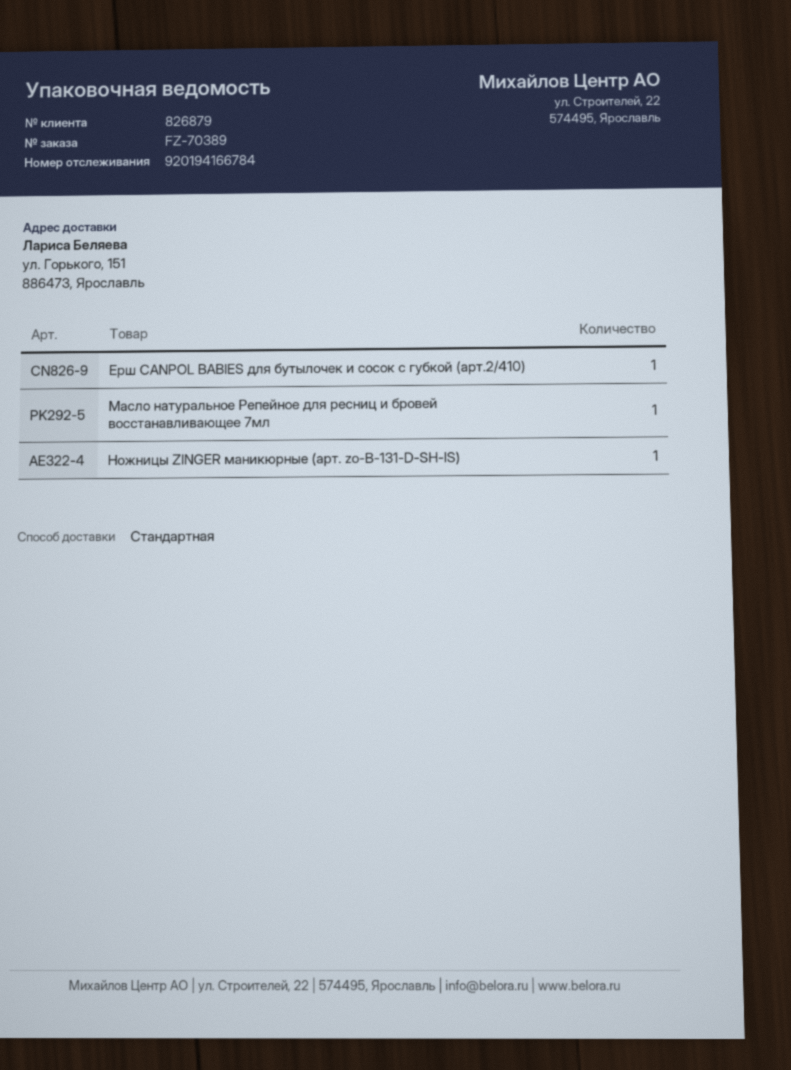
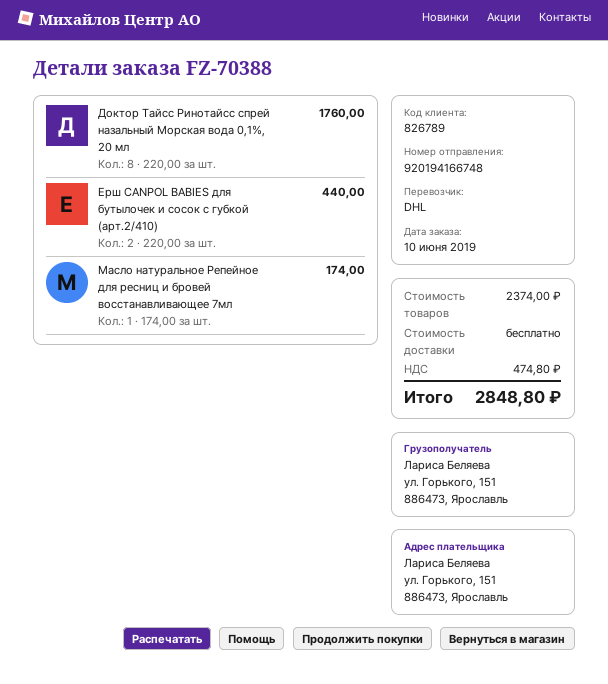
order number: FZ-70389 -> FZ-70388
customer number: 826879 -> 826789
shipping method: standard -> DHL
tracking number: 920194166784 -> 920194166748
Ерш CANPOL BABIES для бутылочек и сосок с губкой (арт.2/410): 1 -> 2
Ножницы ZINGER маникюрные (арт. zo-B-131-D-SH-IS): 1 -> none
Доктор Тайсс Ринотайсс спрей назальный Морская вода 0,1%, 20 мл: none -> 8

